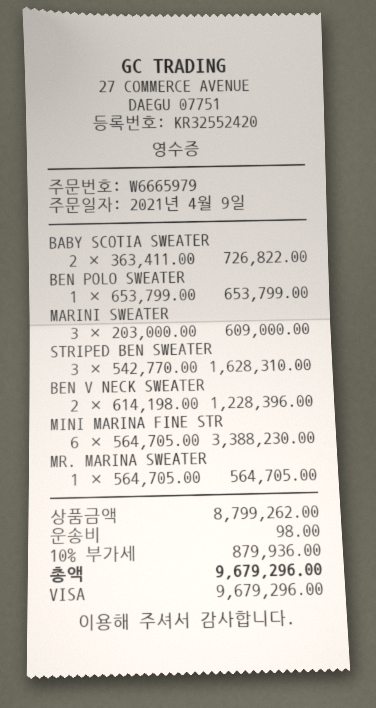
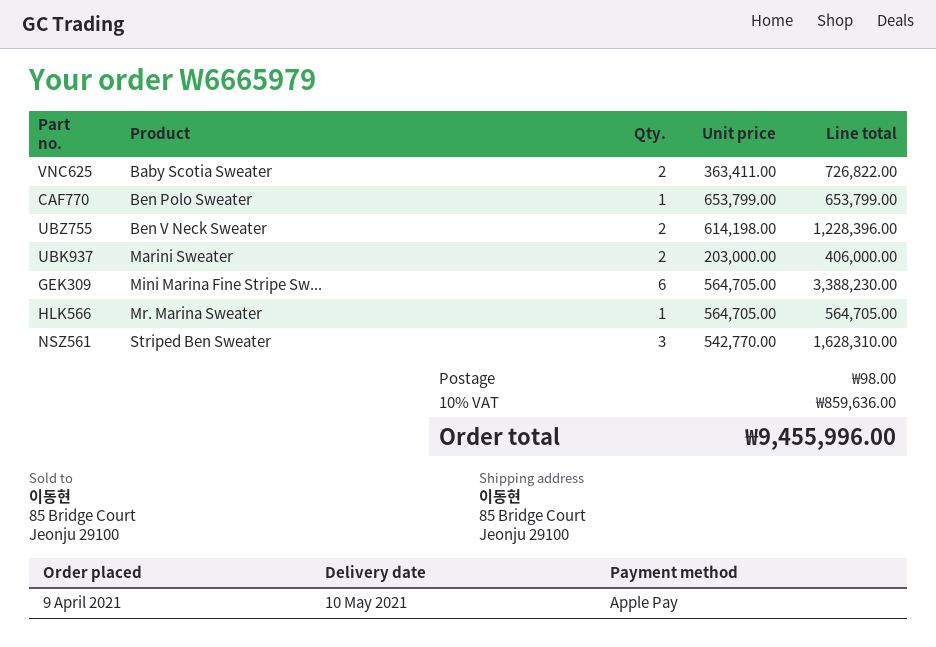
payment method: Visa -> Apple Pay
MARINI SWEATER: 3 x 203000.00 = 609000.00 -> 2 x 203000.00 = 406000.00
tax: 10% = 879936.00 -> 10% = 859636.00
total: 9679296.00 -> 9455996.00

